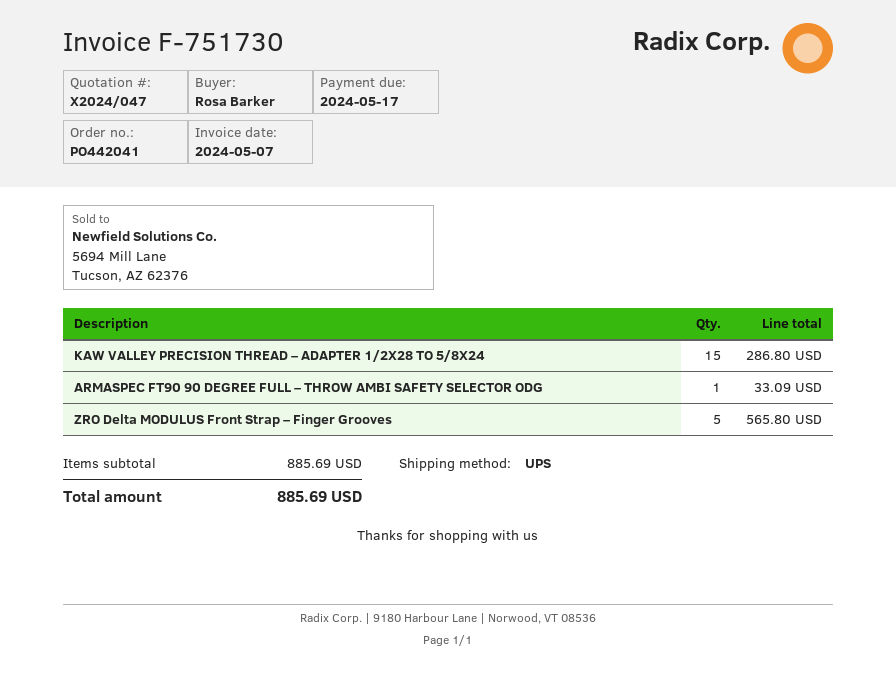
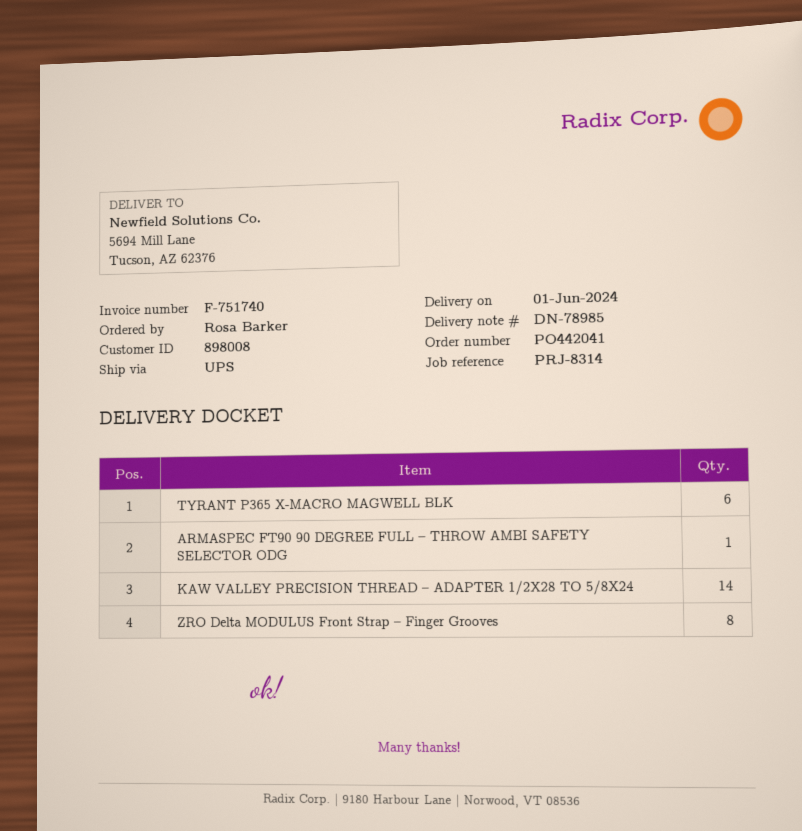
invoice number: F-751730 -> F-751740
KAW VALLEY PRECISION THREAD – ADAPTER 1/2X28 TO 5/8X24: 15 -> 14
ZRO Delta MODULUS Front Strap – Finger Grooves: 5 -> 8
TYRANT P365 X-MACRO MAGWELL BLK: none -> 6

